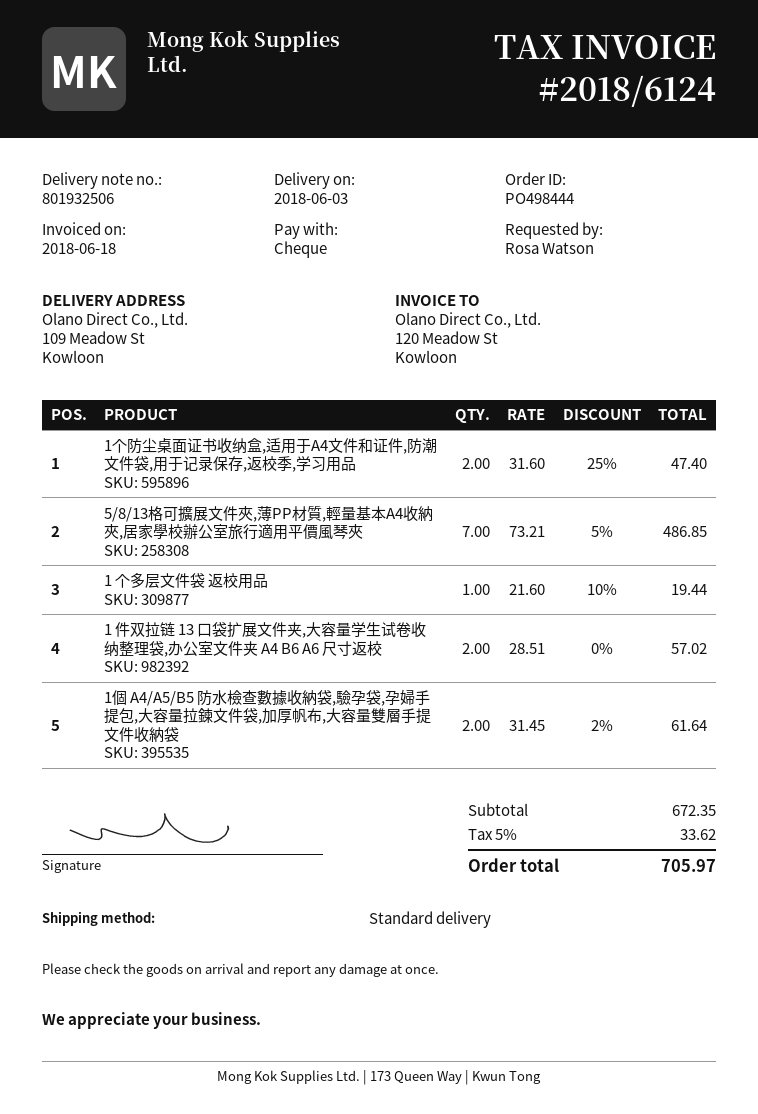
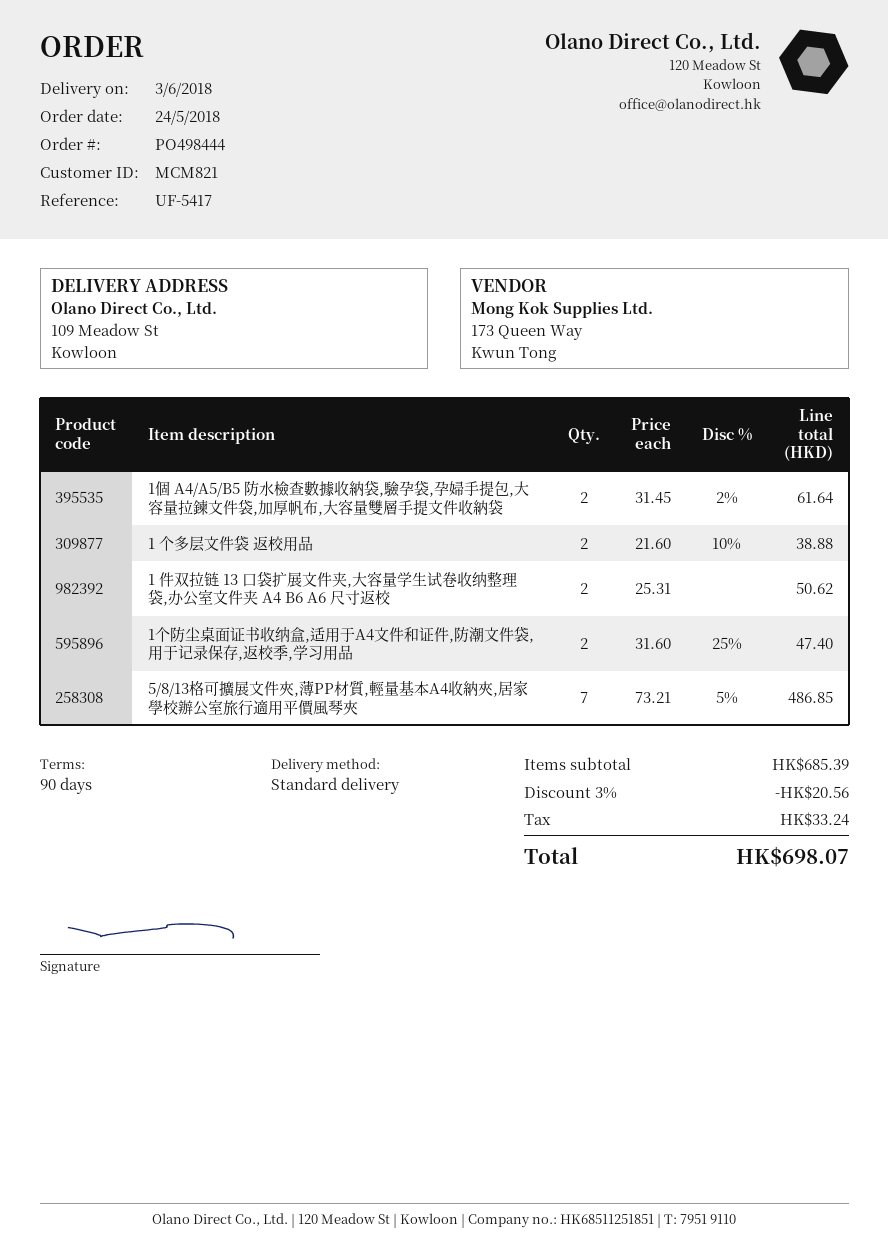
1 个多层文件袋 返校用品: 1 x 21.60 - 10% = 19.44 -> 2 x 21.60 - 10% = 38.88
1 件双拉链 13 口袋扩展文件夹,大容量学生试卷收纳整理袋,办公室文件夹 A4 B6 A6 尺寸返校: 2 x 28.51 = 57.02 -> 2 x 25.31 = 50.62
subtotal: 672.35 -> 685.39
discount: none -> 3% = 20.56
tax: 33.62 -> 33.24
total: 705.97 -> 698.07

